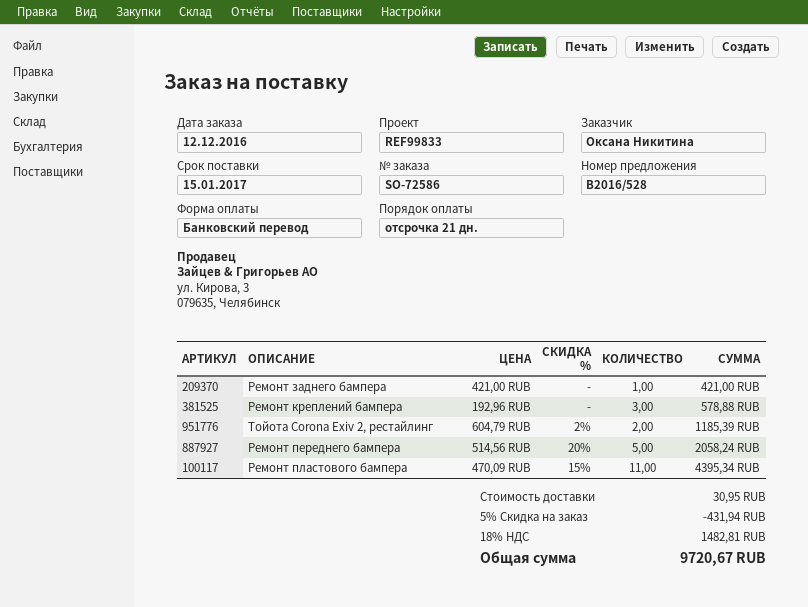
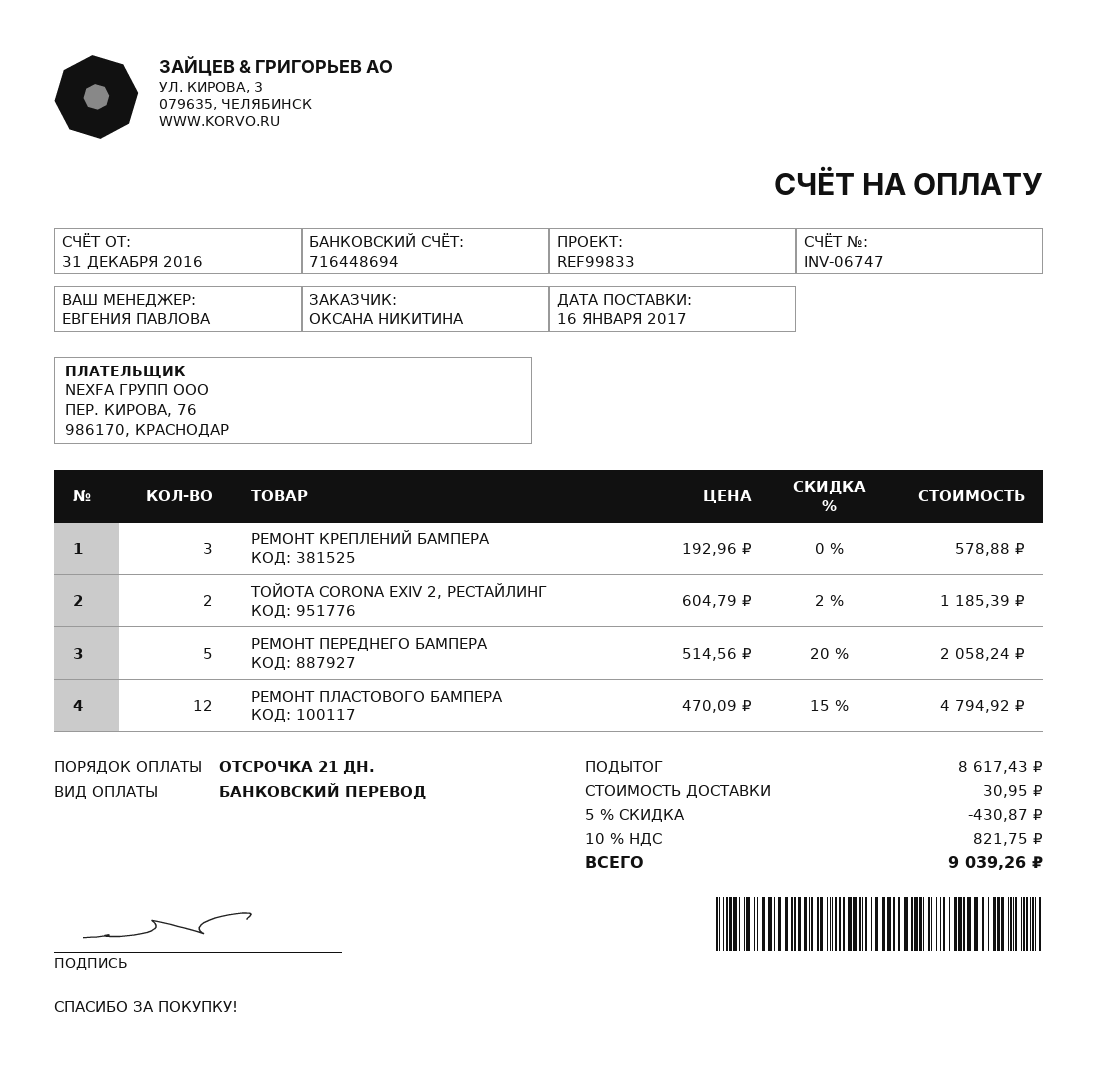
delivery date: 2017-01-15 -> 2017-01-16
Ремонт заднего бампера: 1 x 421.00 = 421.00 -> none
Ремонт пластового бампера: 11 x 470.09 - 15% = 4395.34 -> 12 x 470.09 - 15% = 4794.92
discount: 5% = 431.94 -> 5% = 430.87
tax: 18% = 1482.81 -> 10% = 821.75
total: 9720.67 -> 9039.26

